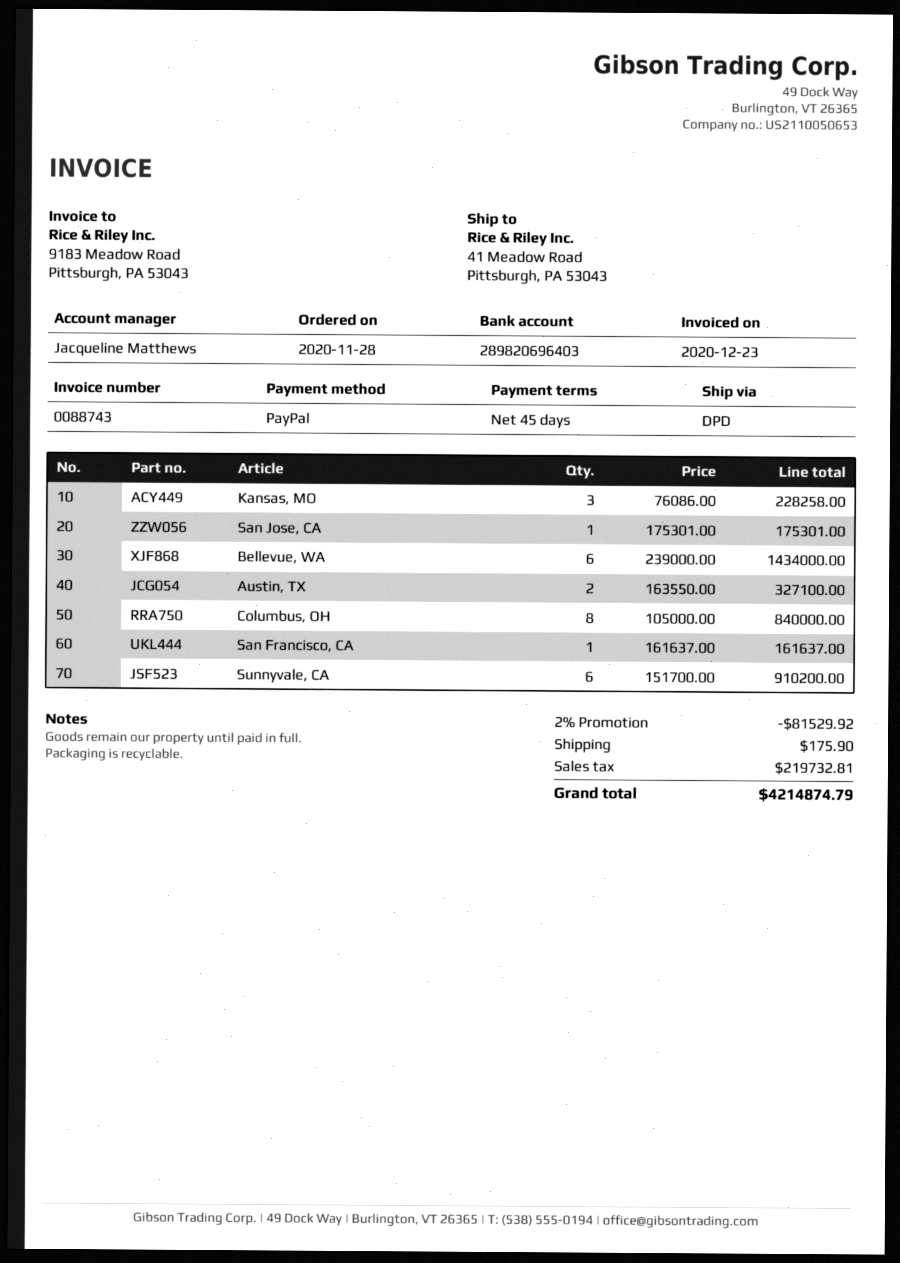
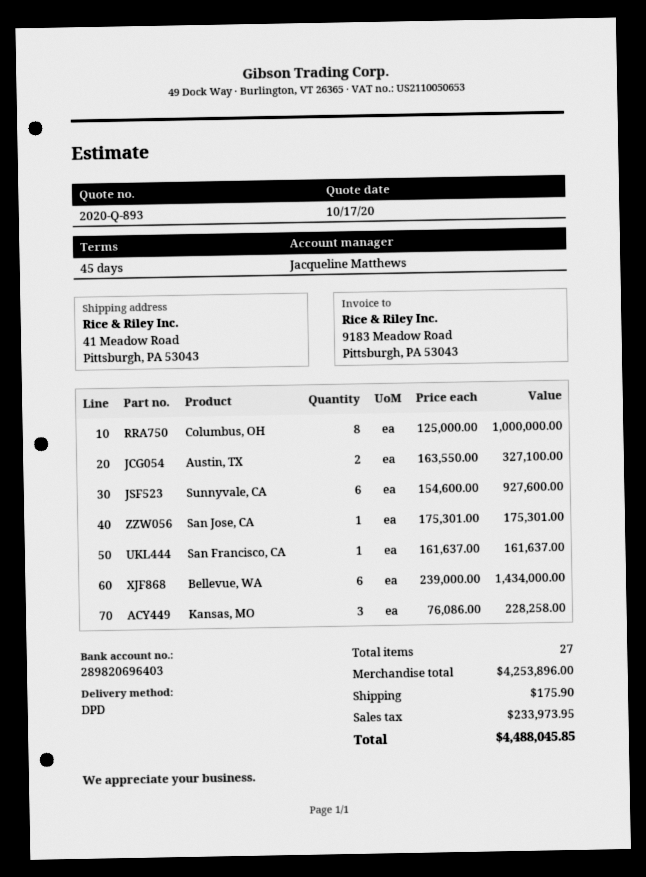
Columbus, OH: 8 x 105000.00 = 840000.00 -> 8 x 125000.00 = 1000000.00
Sunnyvale, CA: 6 x 151700.00 = 910200.00 -> 6 x 154600.00 = 927600.00
discount: 2% = 81529.92 -> none
tax: 219732.81 -> 233973.95
total: 4214874.79 -> 4488045.85

